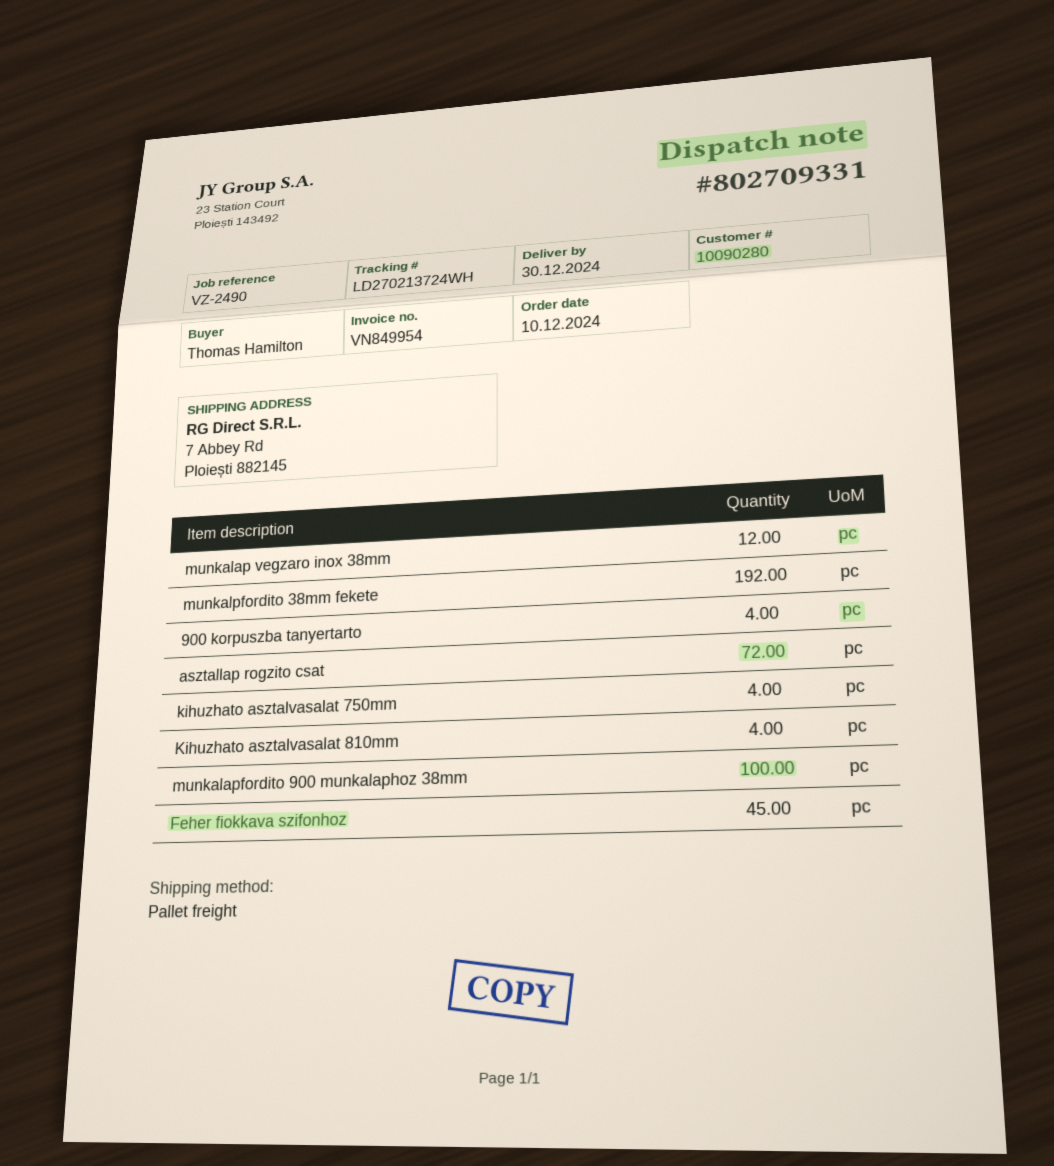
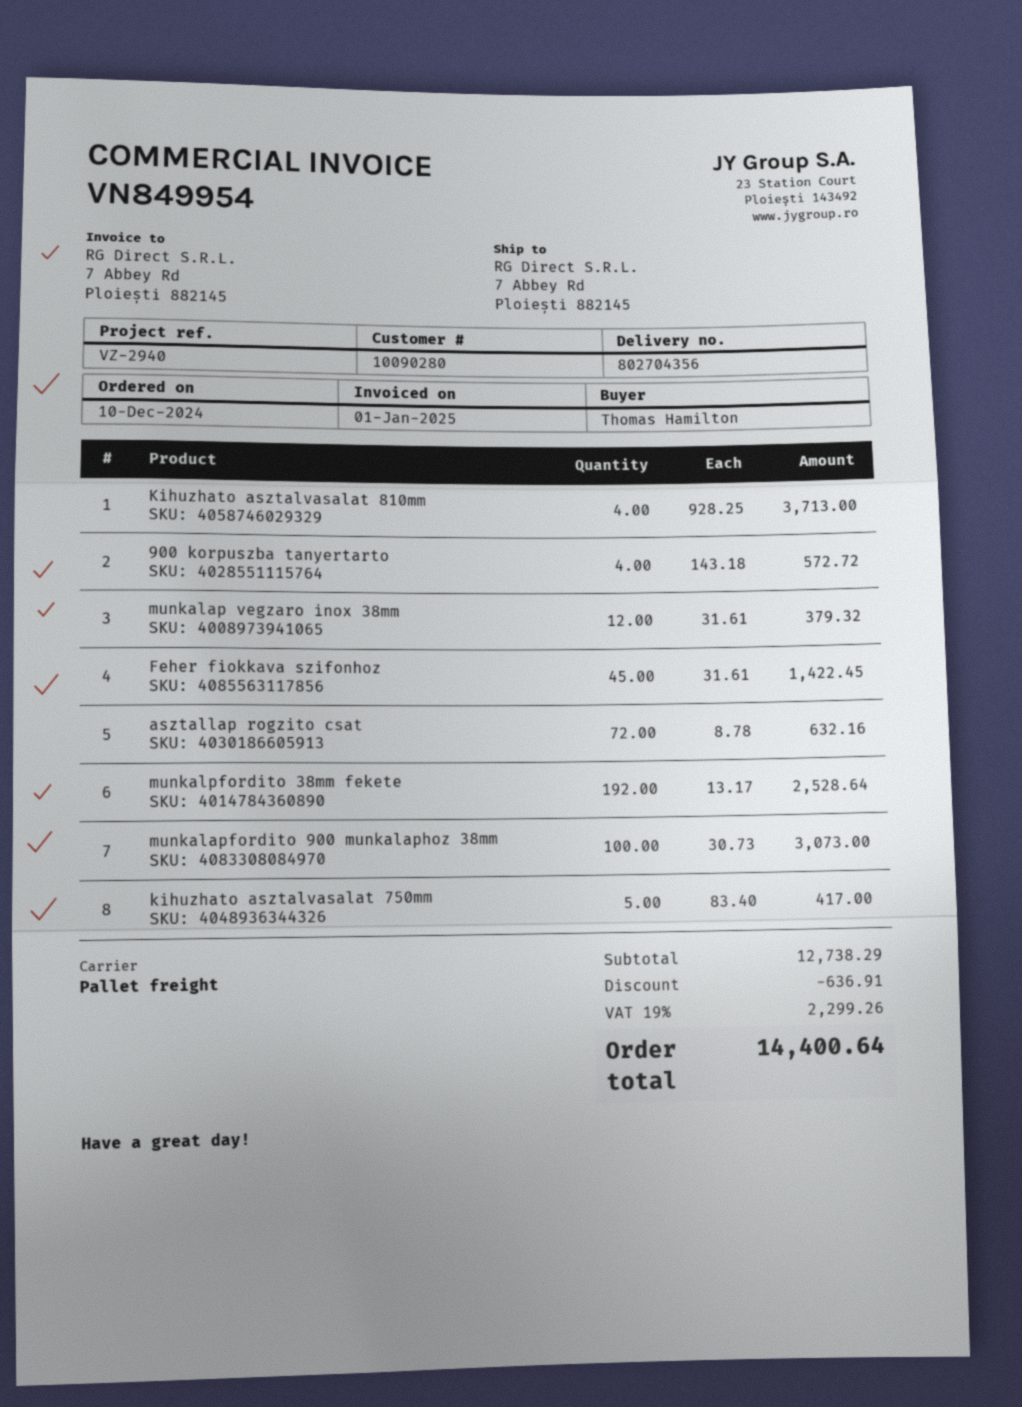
delivery note number: 802709331 -> 802704356
reference: VZ-2490 -> VZ-2940
kihuzhato asztalvasalat 750mm: 4 -> 5

